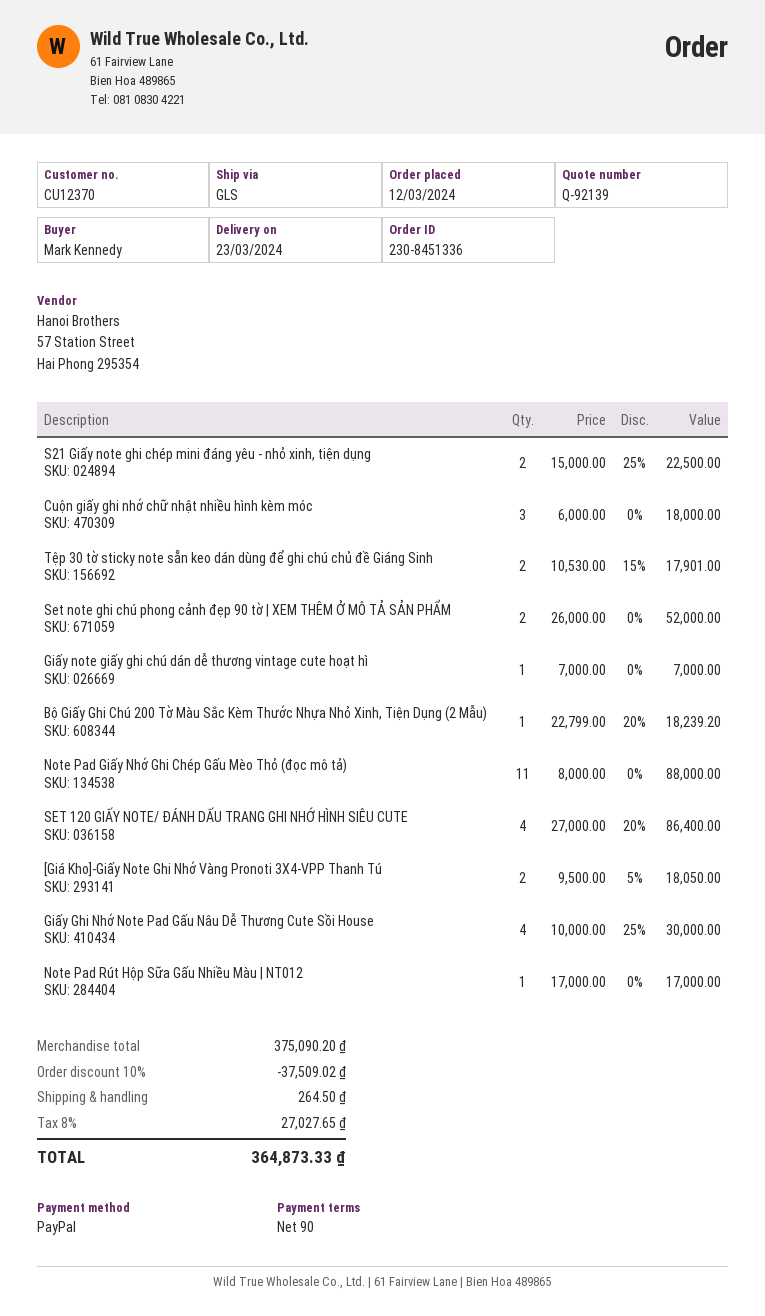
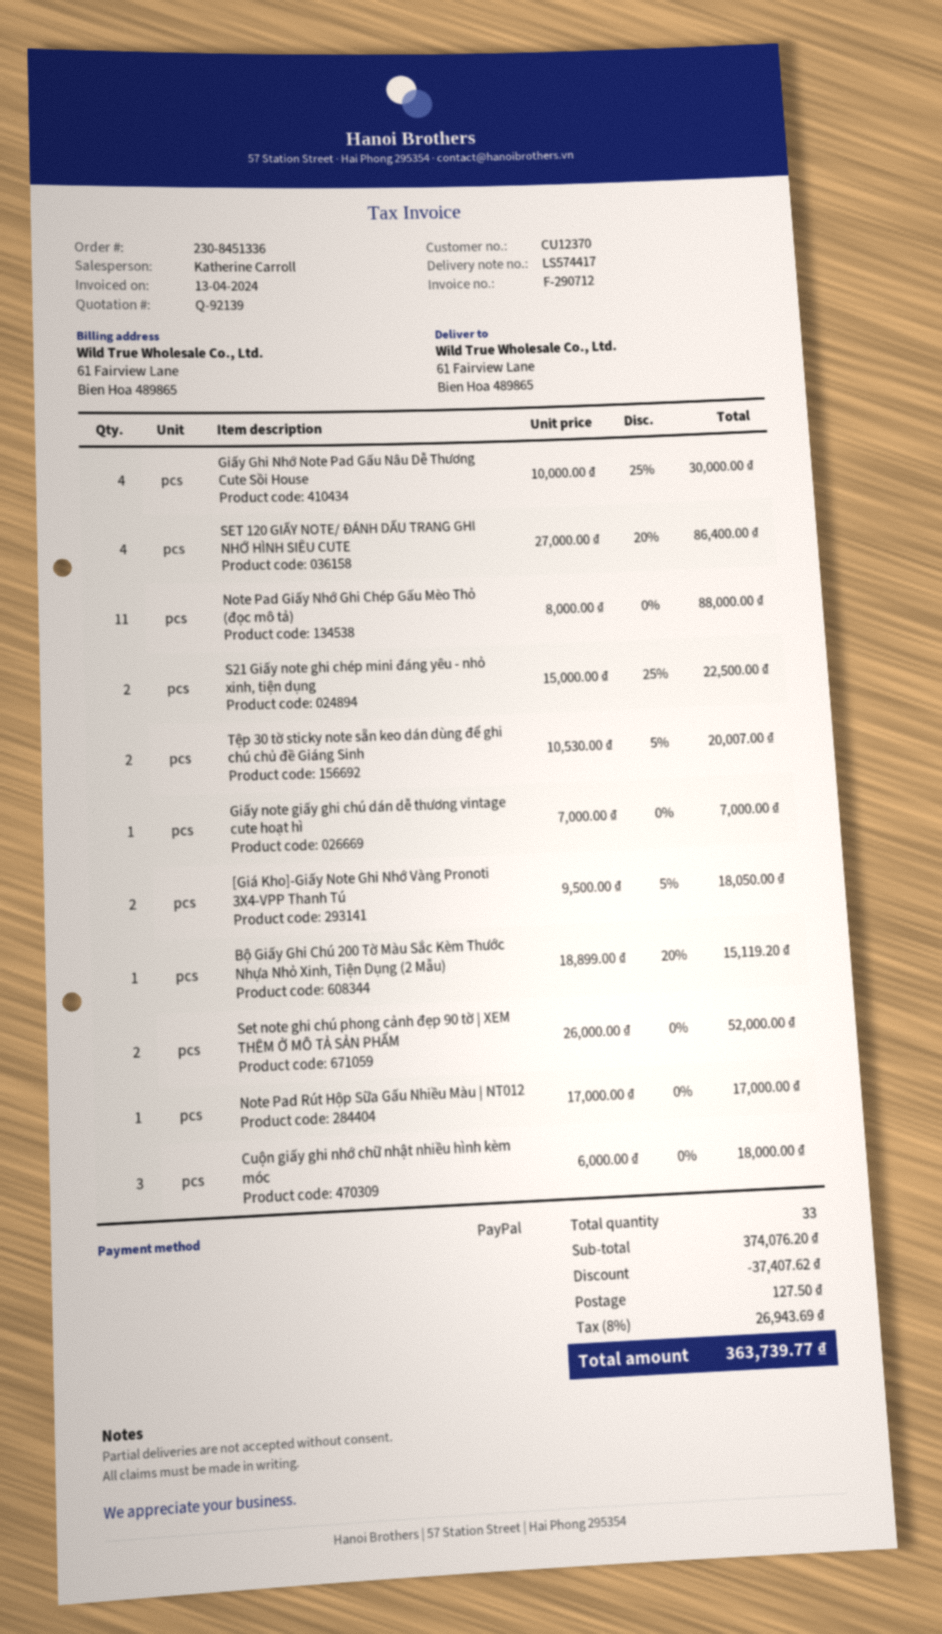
Tệp 30 tờ sticky note sẵn keo dán dùng để ghi chú chủ đề Giáng Sinh: 2 x 10530.00 - 15% = 17901.00 -> 2 x 10530.00 - 5% = 20007.00
Bộ Giấy Ghi Chú 200 Tờ Màu Sắc Kèm Thước Nhựa Nhỏ Xinh, Tiện Dụng (2 Mẫu): 1 x 22799.00 - 20% = 18239.20 -> 1 x 18899.00 - 20% = 15119.20
subtotal: 375090.20 -> 374076.20
discount: 37509.02 -> 37407.62
shipping: 264.50 -> 127.50
tax: 8% = 27027.65 -> 8% = 26943.69
total: 364873.33 -> 363739.77

